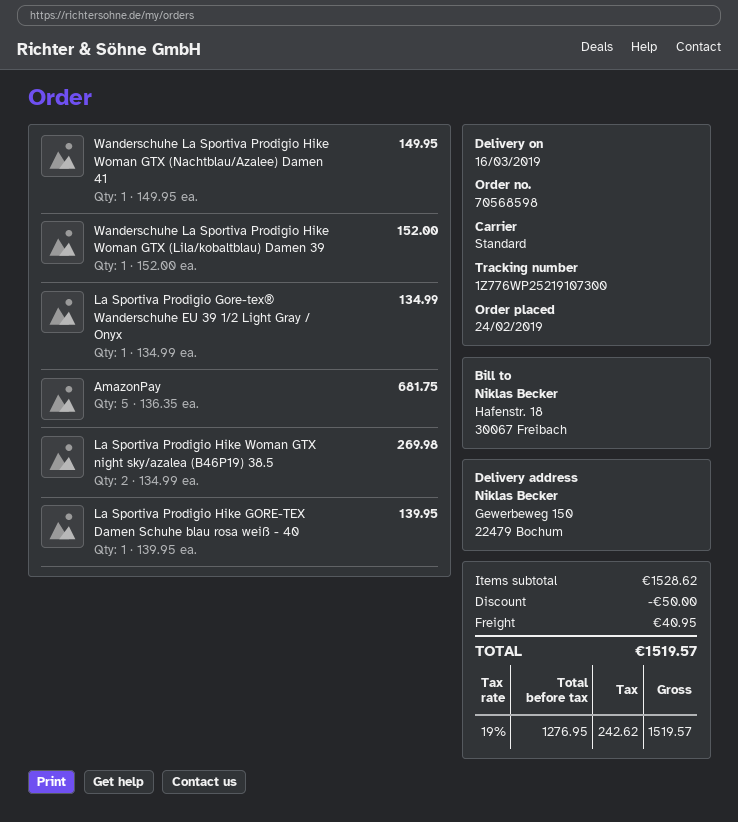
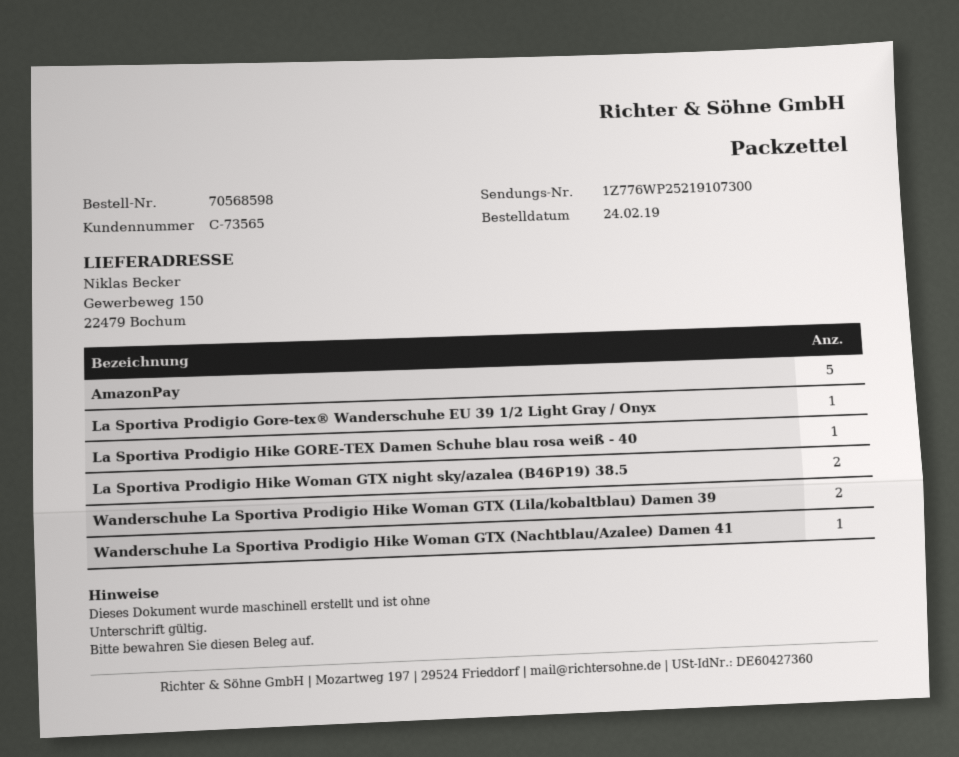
Wanderschuhe La Sportiva Prodigio Hike Woman GTX (Lila/kobaltblau) Damen 39: 1 -> 2

